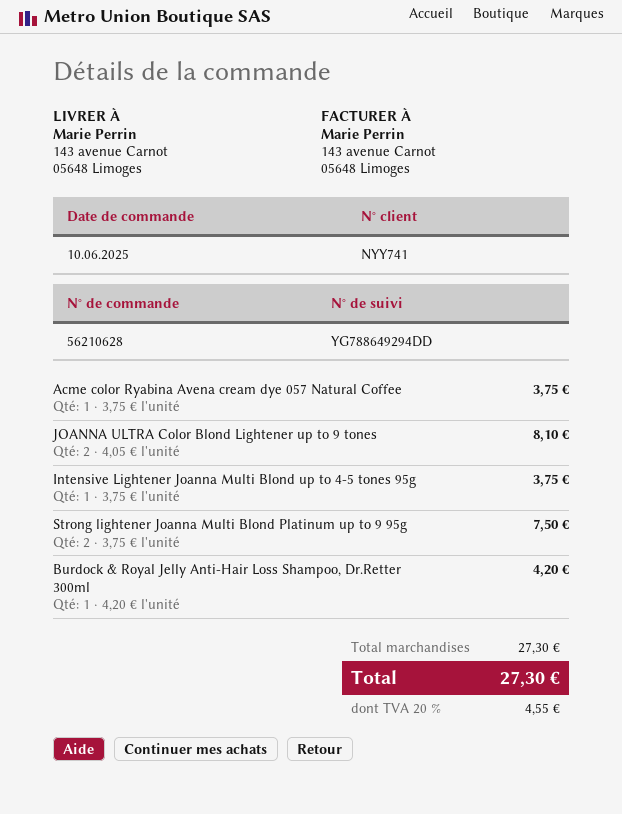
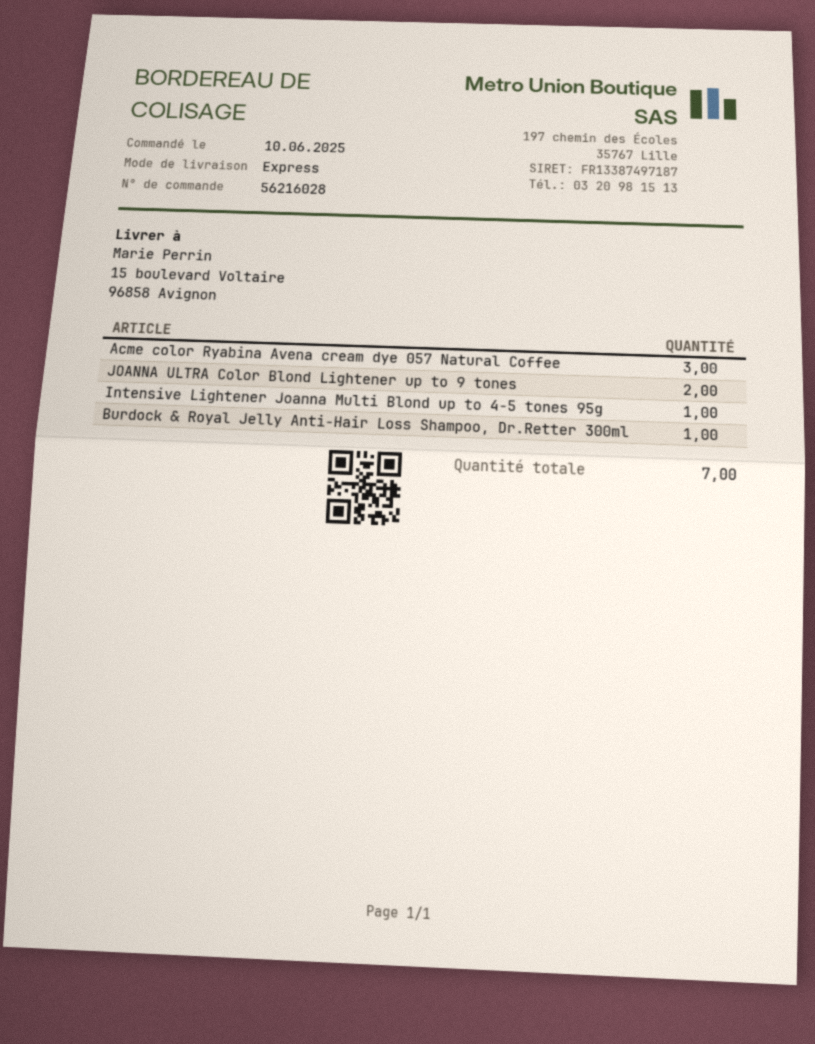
order number: 56210628 -> 56216028
ship to: 143 avenue Carnot, 05648 Limoges -> 15 boulevard Voltaire, 96858 Avignon
Acme color Ryabina Avena cream dye 057 Natural Coffee: 1 -> 3
Strong lightener Joanna Multi Blond Platinum up to 9 95g: 2 -> none

